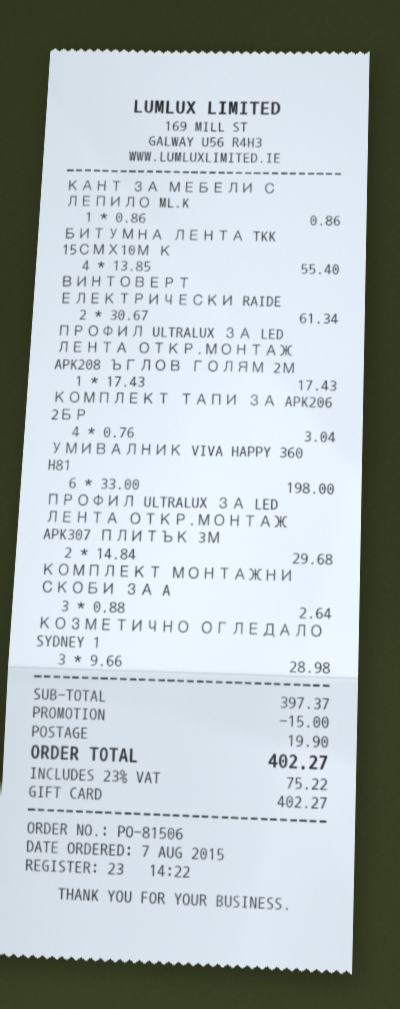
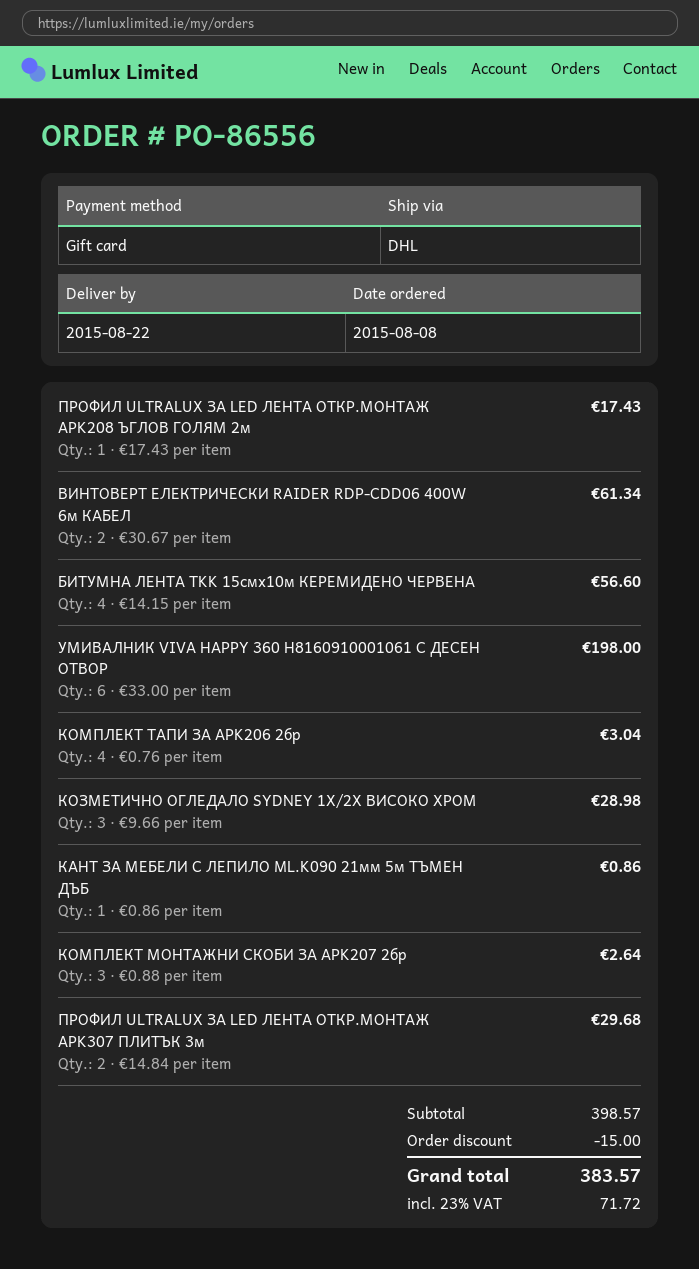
order number: PO-81506 -> PO-86556
order date: 2015-08-07 -> 2015-08-08
БИТУМНА ЛЕНТА TKK 15СМХ10М К: 4 x 13.85 = 55.40 -> 4 x 14.15 = 56.60
subtotal: 397.37 -> 398.57
shipping: 19.90 -> none
tax: 23% = 75.22 -> 23% = 71.72
total: 402.27 -> 383.57

